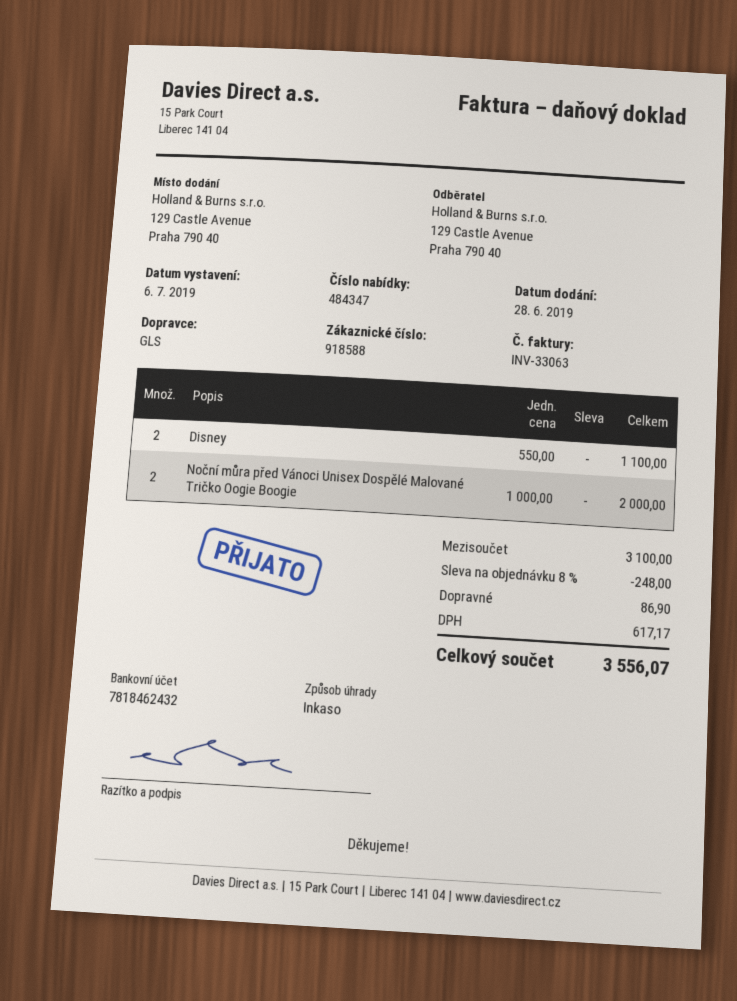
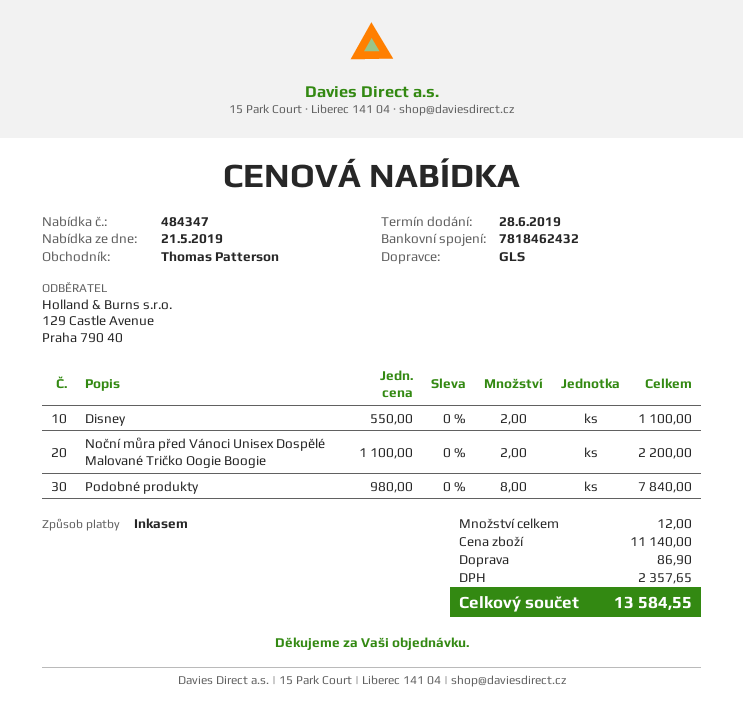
Noční můra před Vánoci Unisex Dospělé Malované Tričko Oogie Boogie: 2 x 1000.00 = 2000.00 -> 2 x 1100.00 = 2200.00
Podobné produkty: none -> 8 x 980.00 = 7840.00
subtotal: 3100.00 -> 11140.00
discount: 8% = 248.00 -> none
tax: 617.17 -> 2357.65
total: 3556.07 -> 13584.55

